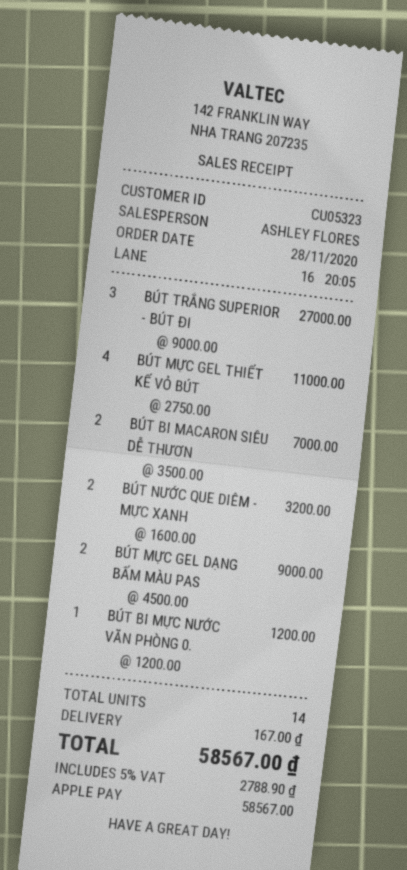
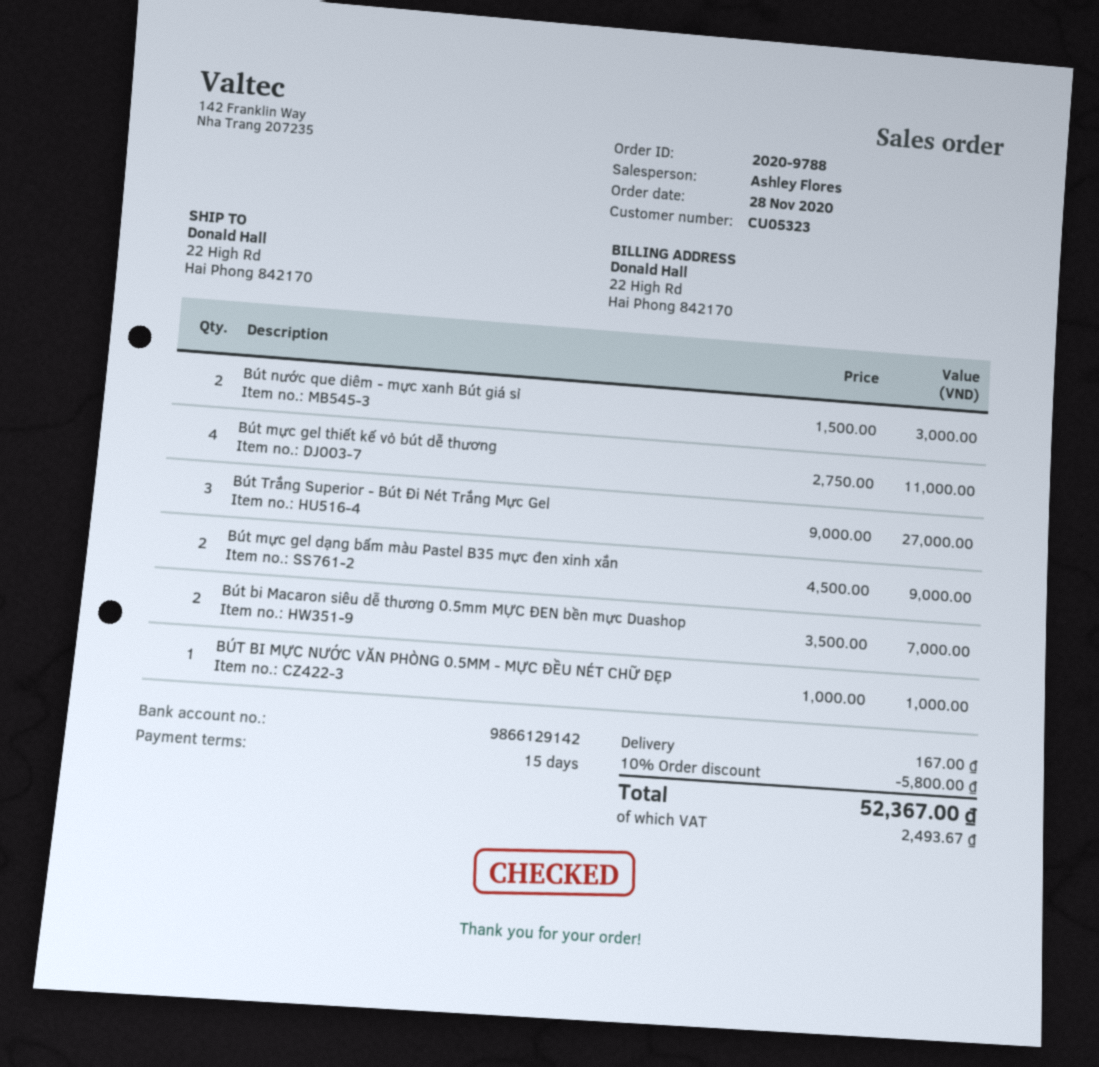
BÚT NƯỚC QUE DIÊM - MỰC XANH: 2 x 1600.00 = 3200.00 -> 2 x 1500.00 = 3000.00
BÚT BI MỰC NƯỚC VĂN PHÒNG 0.: 1 x 1200.00 = 1200.00 -> 1 x 1000.00 = 1000.00
discount: none -> 10% = 5800.00
tax: 2788.90 -> 2493.67
total: 58567.00 -> 52367.00

